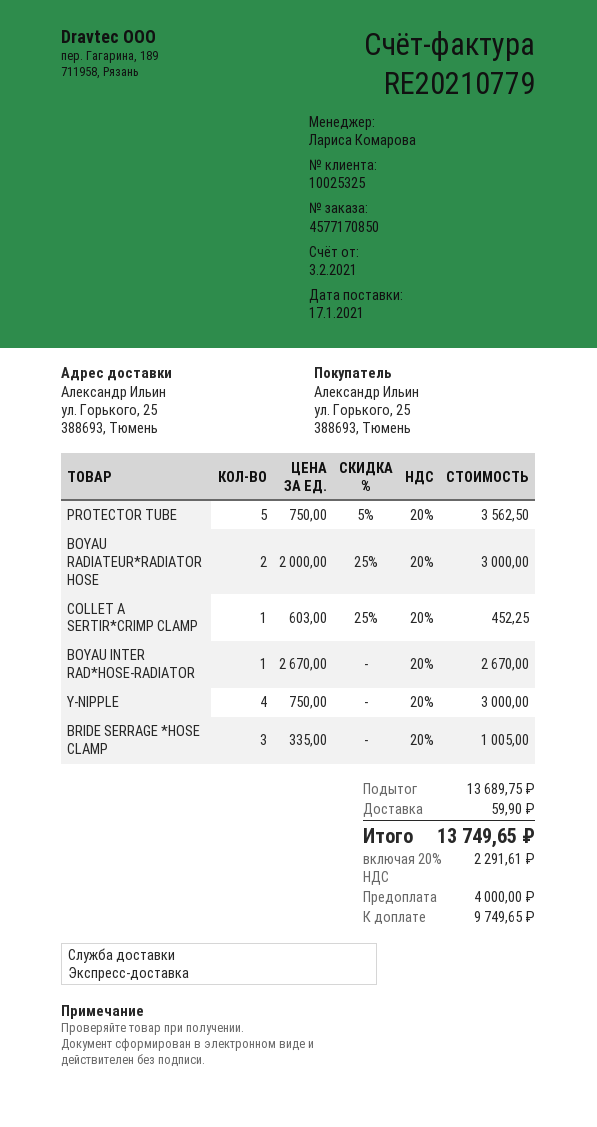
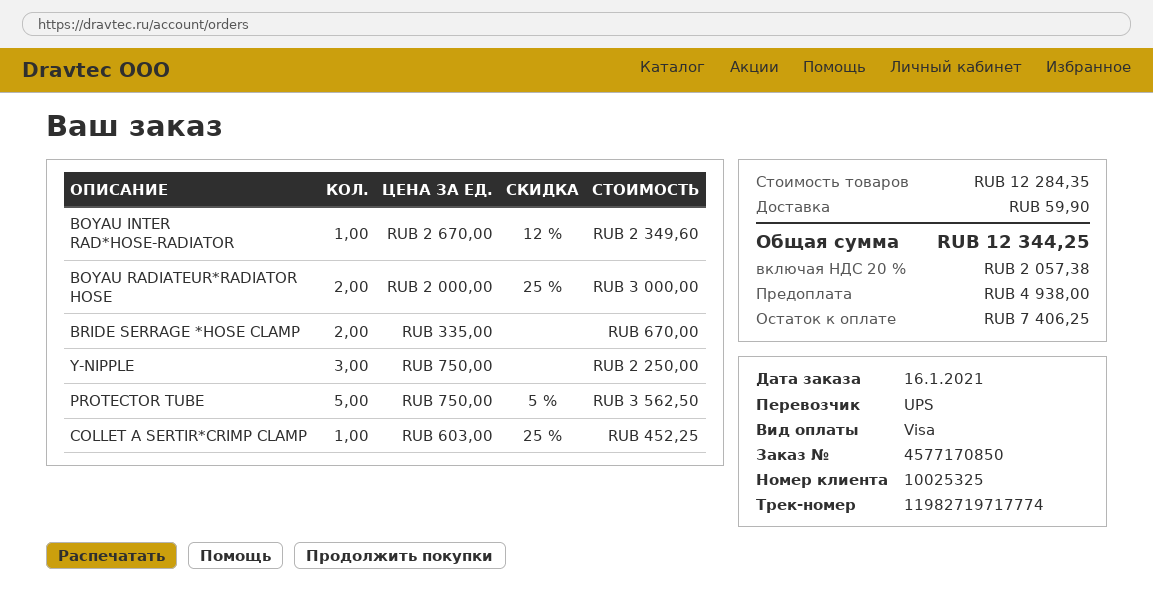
shipping method: express -> UPS
BOYAU INTER RAD*HOSE-RADIATOR: 1 x 2670.00 = 2670.00 -> 1 x 2670.00 - 12% = 2349.60
Y-NIPPLE: 4 x 750.00 = 3000.00 -> 3 x 750.00 = 2250.00
BRIDE SERRAGE *HOSE CLAMP: 3 x 335.00 = 1005.00 -> 2 x 335.00 = 670.00
subtotal: 13689.75 -> 12284.35
tax: 20% = 2291.61 -> 20% = 2057.38
total: 13749.65 -> 12344.25
deposit: 4000.00 -> 4938.00
balance: 9749.65 -> 7406.25

